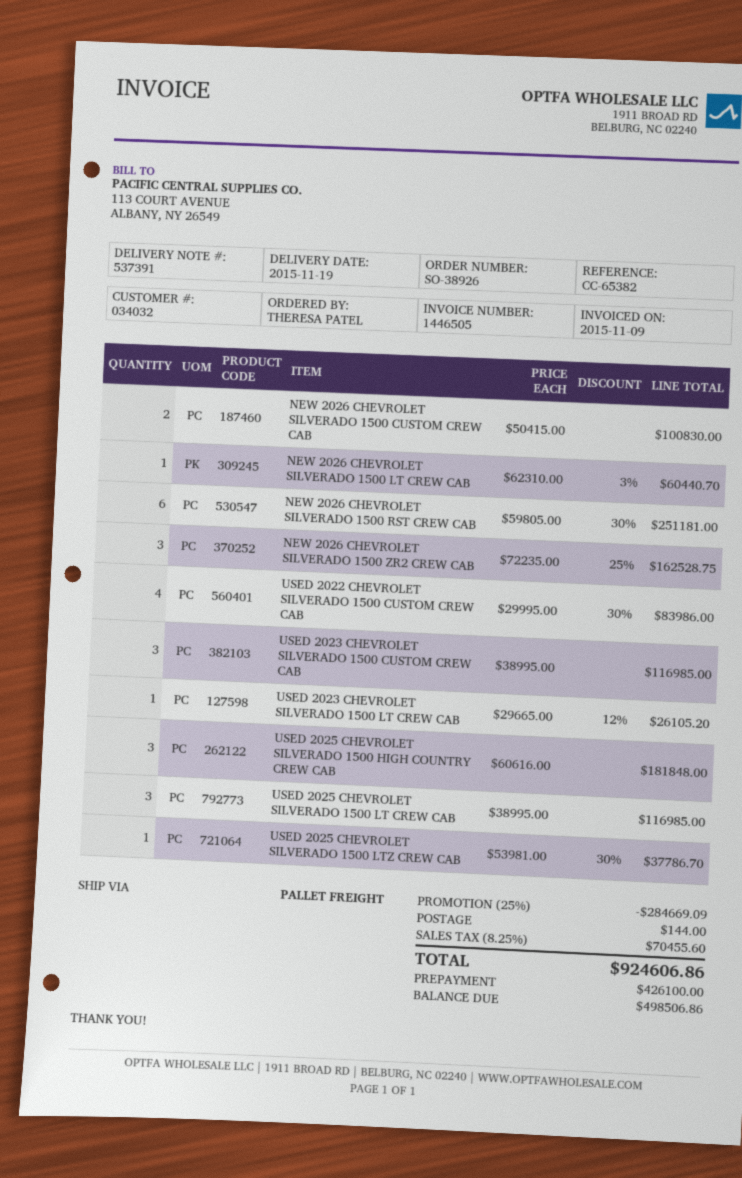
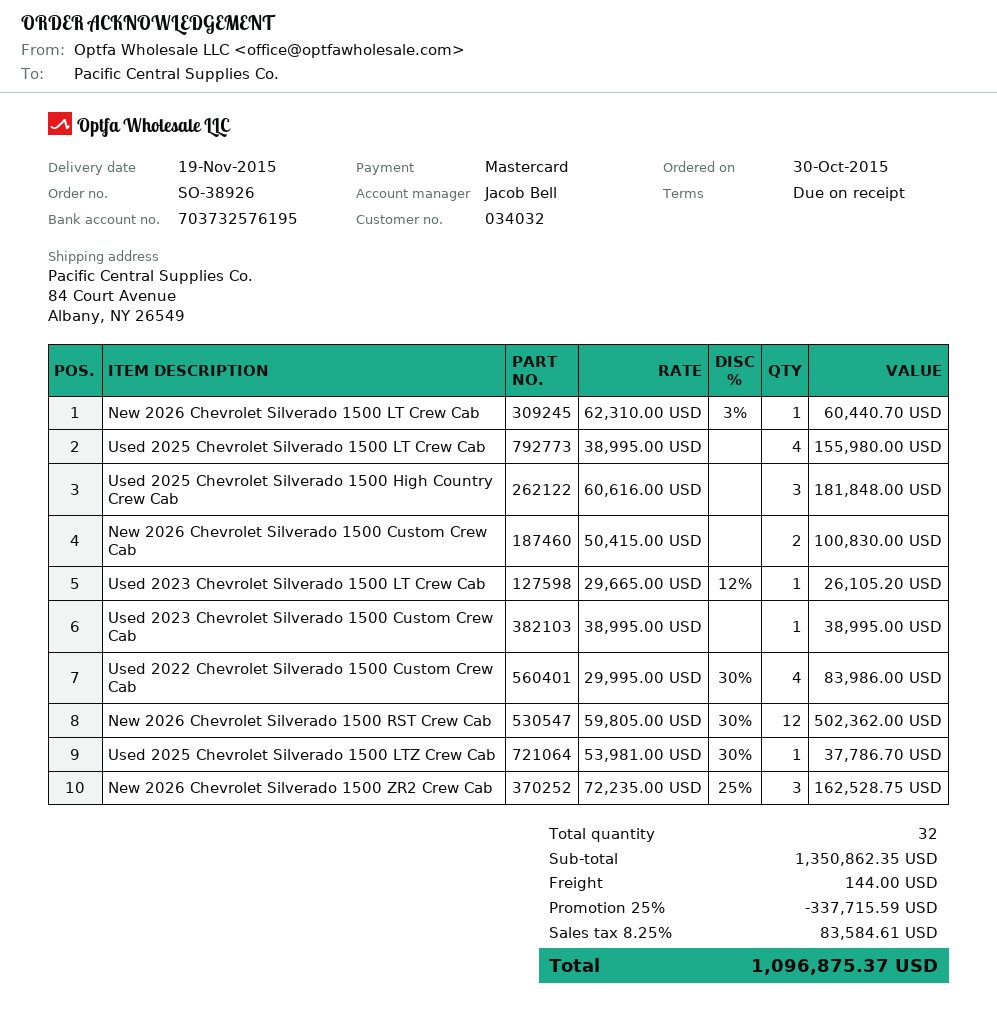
NEW 2026 CHEVROLET SILVERADO 1500 RST CREW CAB: 6 x 59805.00 - 30% = 251181.00 -> 12 x 59805.00 - 30% = 502362.00
USED 2023 CHEVROLET SILVERADO 1500 CUSTOM CREW CAB: 3 x 38995.00 = 116985.00 -> 1 x 38995.00 = 38995.00
USED 2025 CHEVROLET SILVERADO 1500 LT CREW CAB: 3 x 38995.00 = 116985.00 -> 4 x 38995.00 = 155980.00
discount: 25% = 284669.09 -> 25% = 337715.59
tax: 8.25% = 70455.60 -> 8.25% = 83584.61
total: 924606.86 -> 1096875.37

